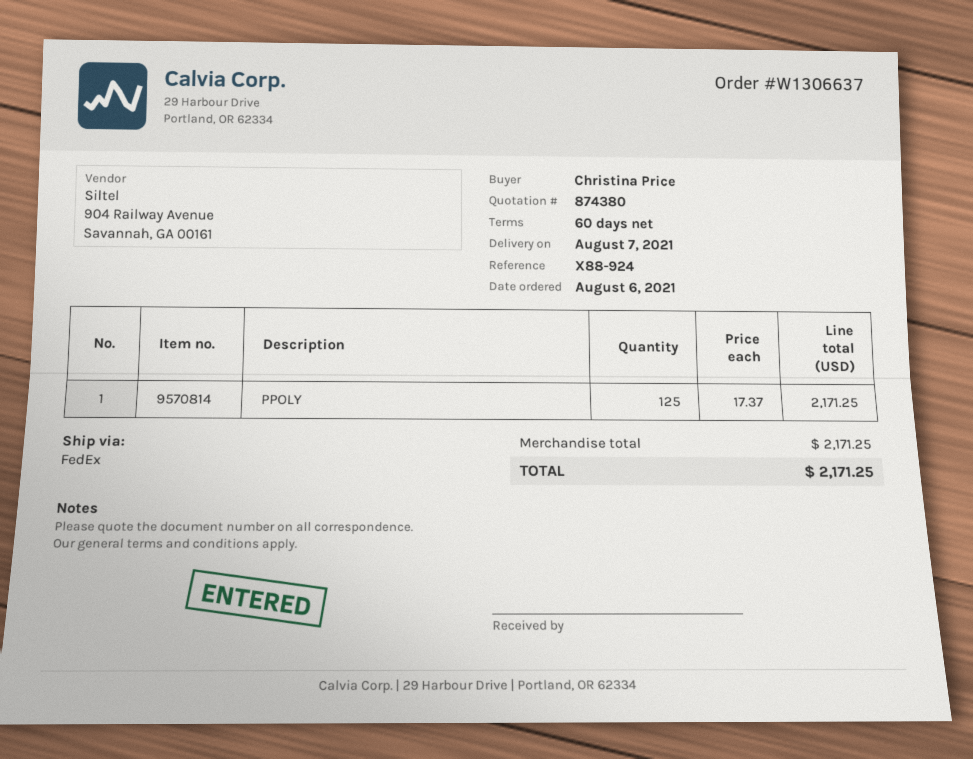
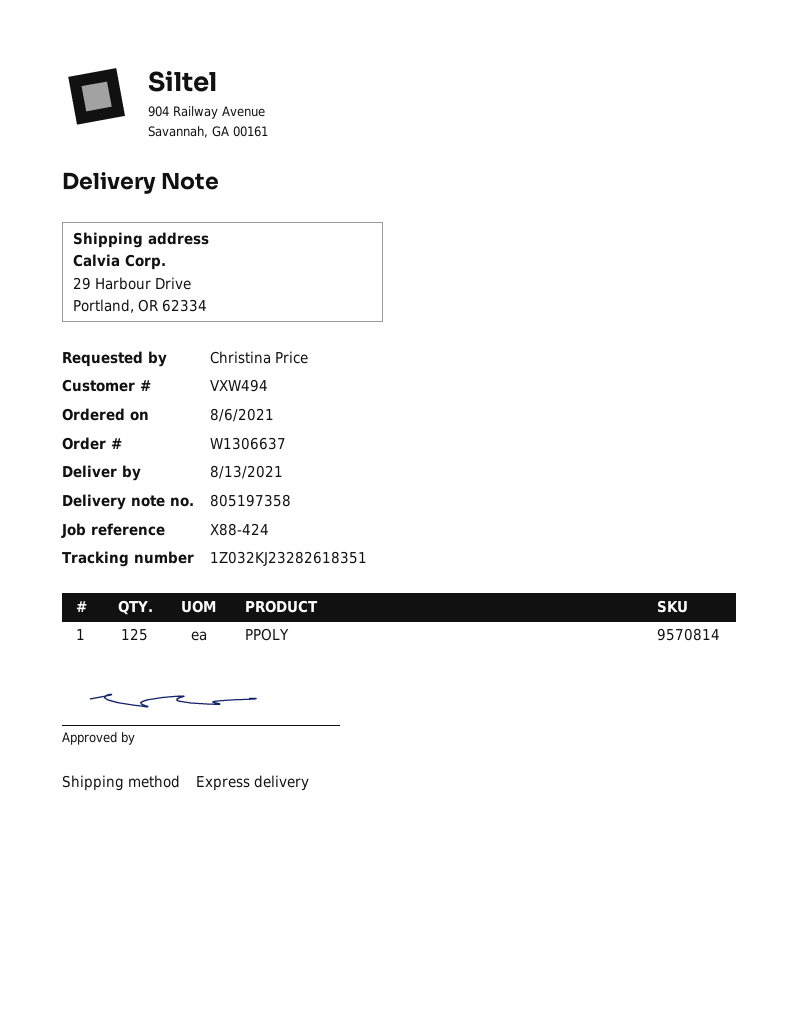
delivery date: 2021-08-07 -> 2021-08-13
reference: X88-924 -> X88-424
shipping method: FedEx -> express

